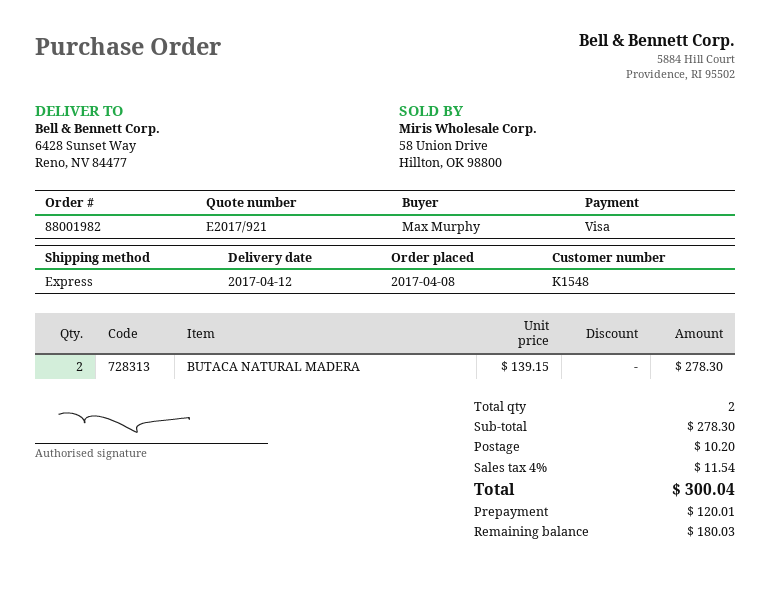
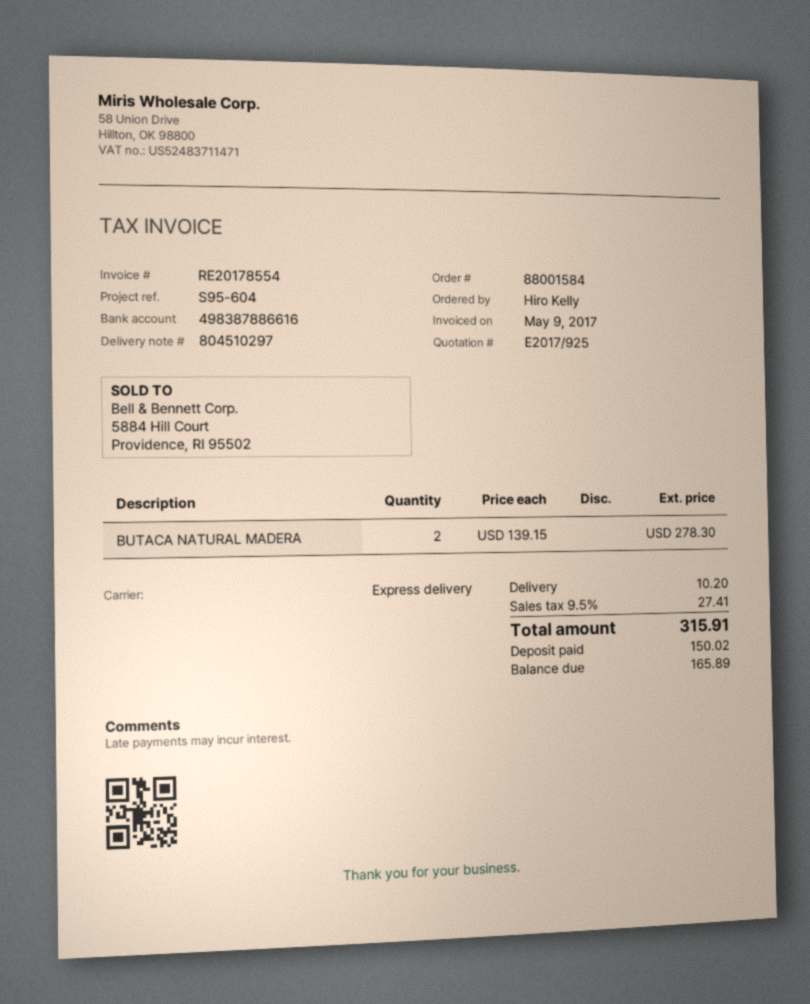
quote number: E2017/921 -> E2017/925
order number: 88001982 -> 88001584
ordered by: Max Murphy -> Hiro Kelly
tax: 4% = 11.54 -> 9.5% = 27.41
total: 300.04 -> 315.91
deposit: 120.01 -> 150.02
balance: 180.03 -> 165.89

